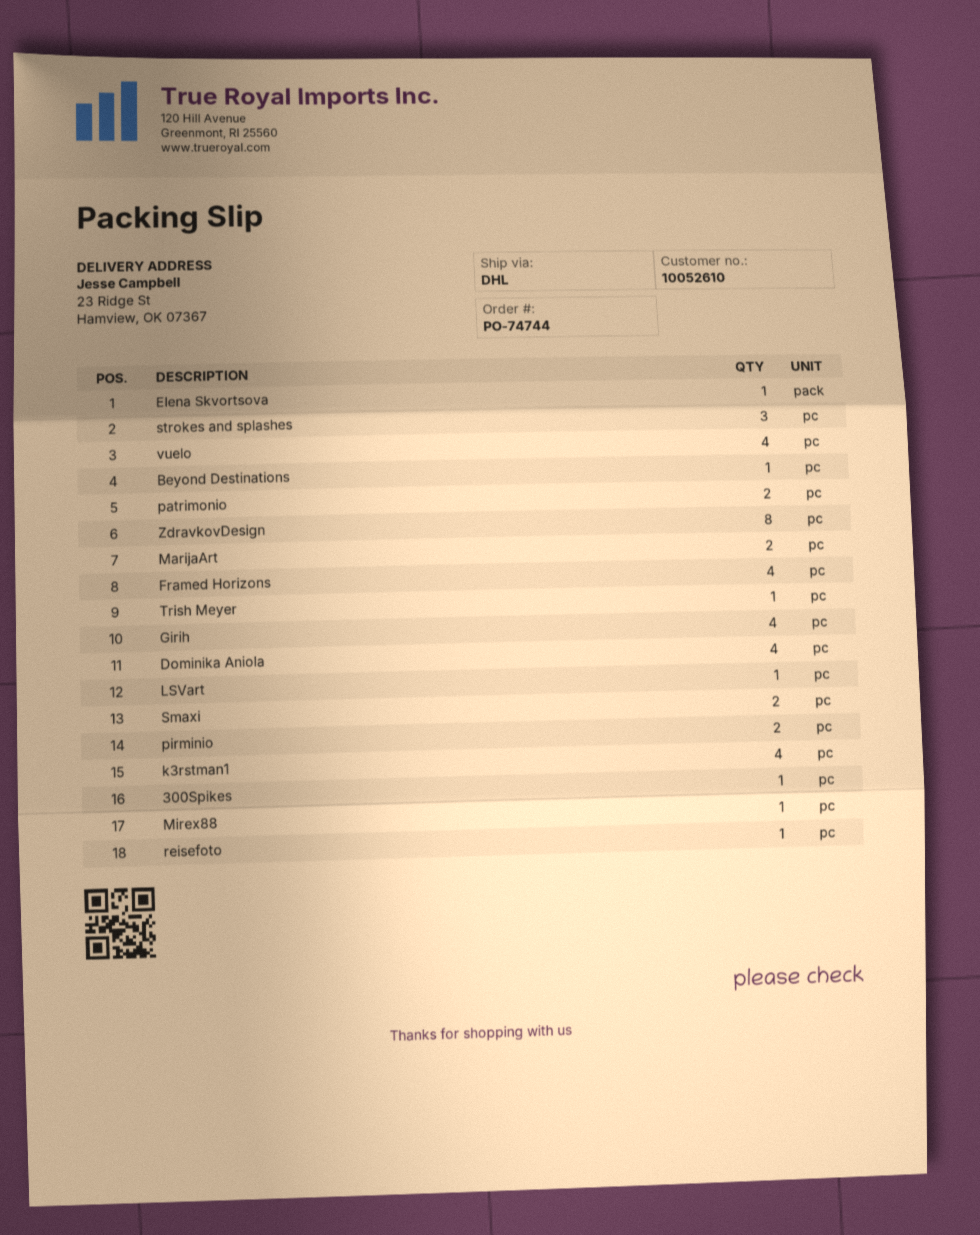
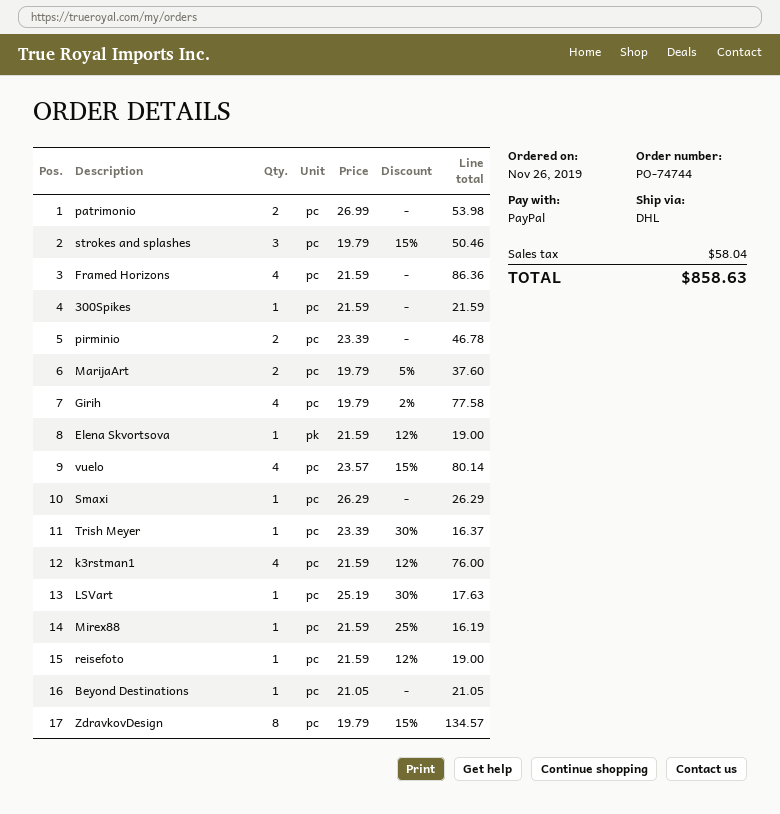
Dominika Aniola: 4 -> none
Smaxi: 2 -> 1

